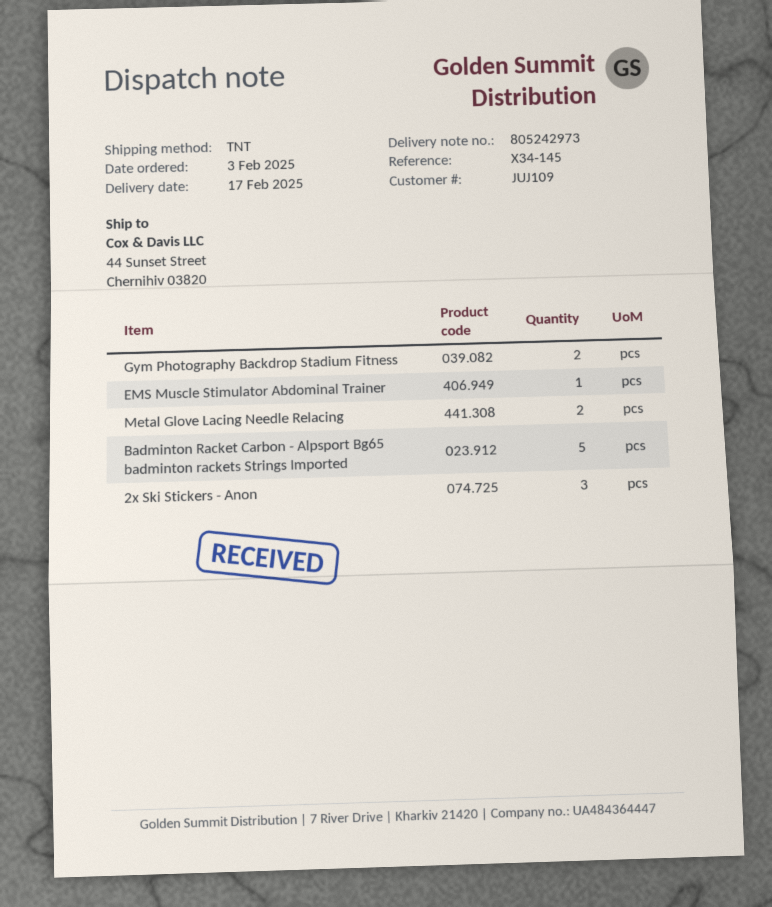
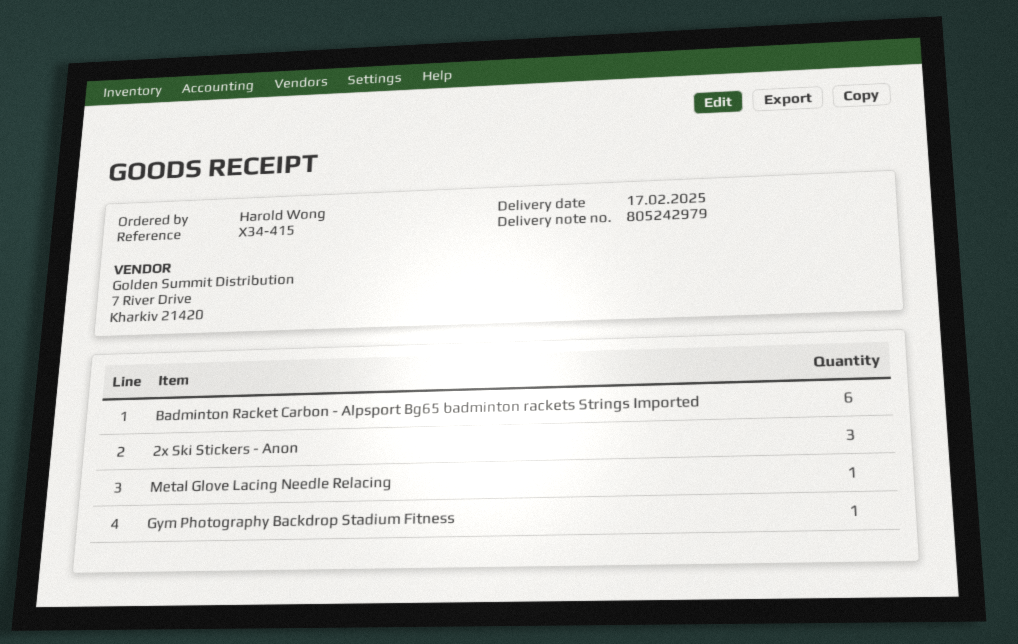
delivery note number: 805242973 -> 805242979
reference: X34-145 -> X34-415
Gym Photography Backdrop Stadium Fitness: 2 -> 1
EMS Muscle Stimulator Abdominal Trainer: 1 -> none
Metal Glove Lacing Needle Relacing: 2 -> 1
Badminton Racket Carbon - Alpsport Bg65 badminton rackets Strings Imported: 5 -> 6

